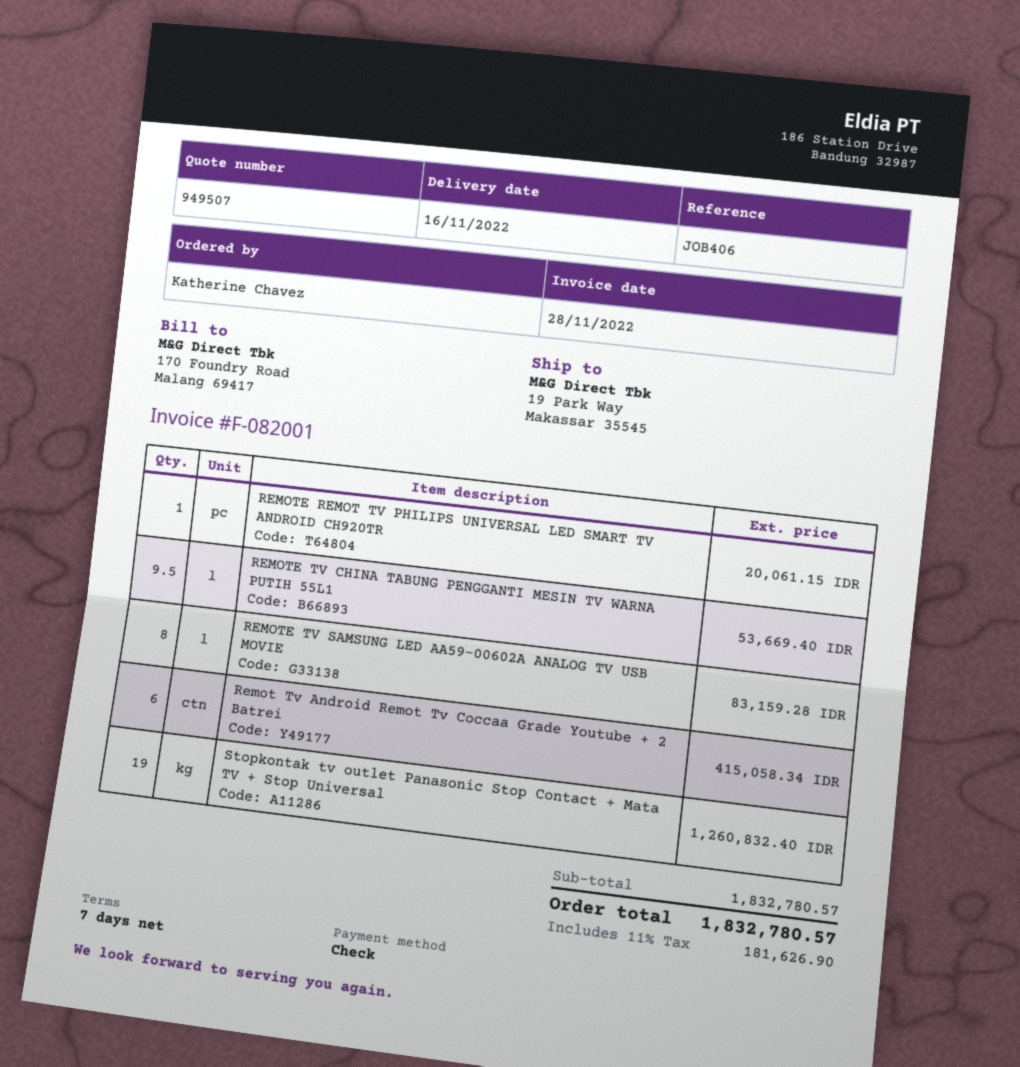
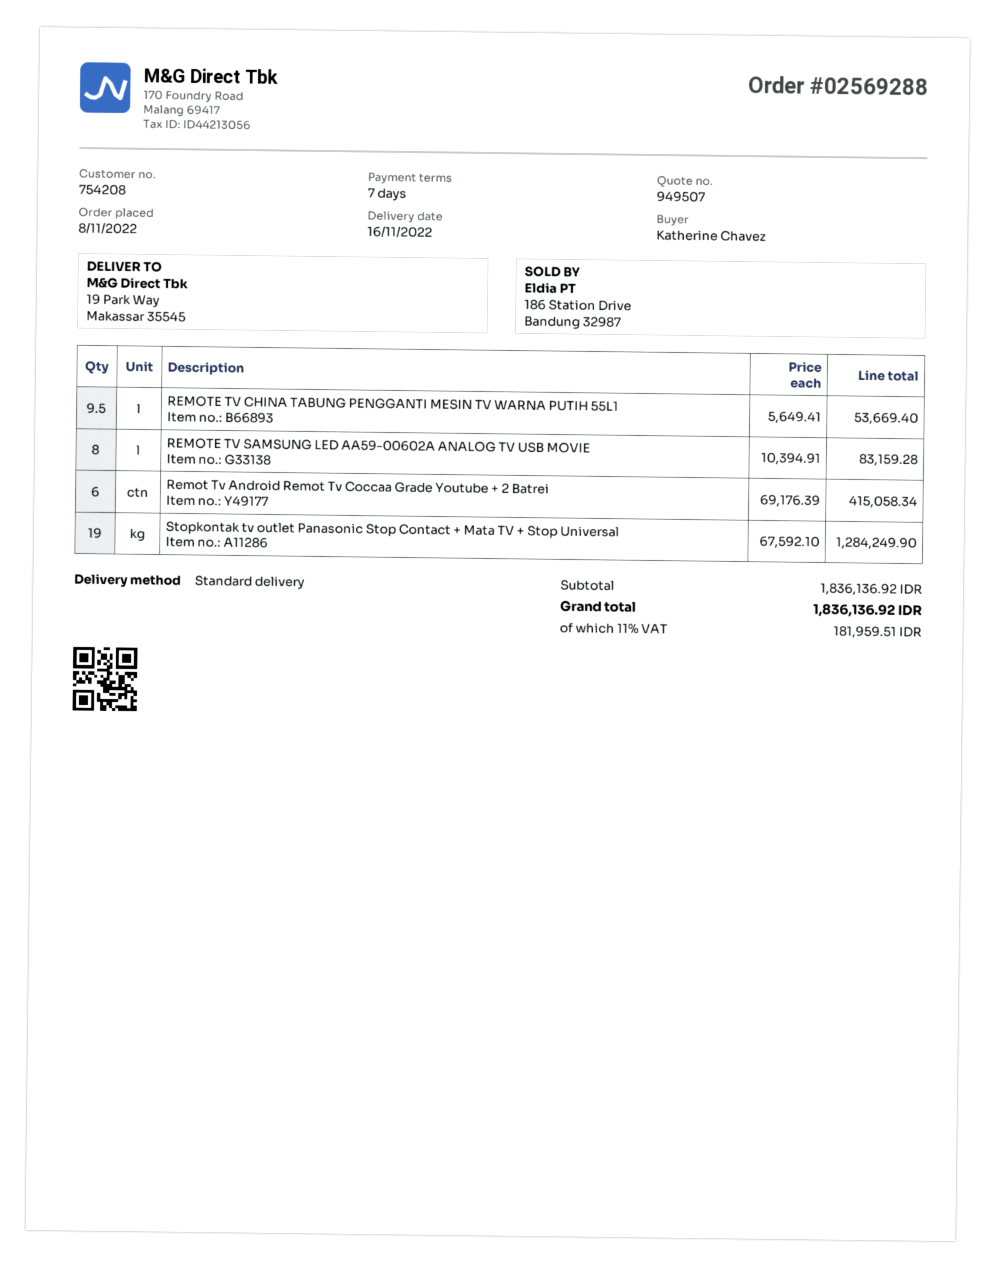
REMOTE REMOT TV PHILIPS UNIVERSAL LED SMART TV ANDROID CH920TR: 1 for 20061.15 -> none
Stopkontak tv outlet Panasonic Stop Contact + Mata TV + Stop Universal: 19 for 1260832.40 -> 19 for 1284249.90
subtotal: 1832780.57 -> 1836136.92
tax: 11% = 181626.90 -> 11% = 181959.51
total: 1832780.57 -> 1836136.92

